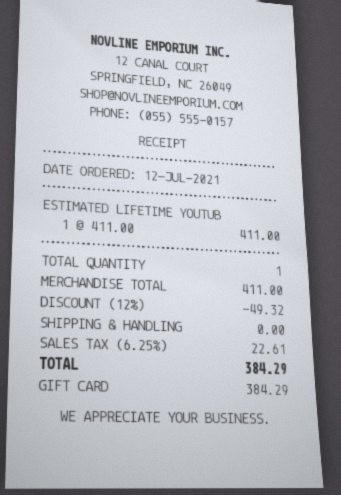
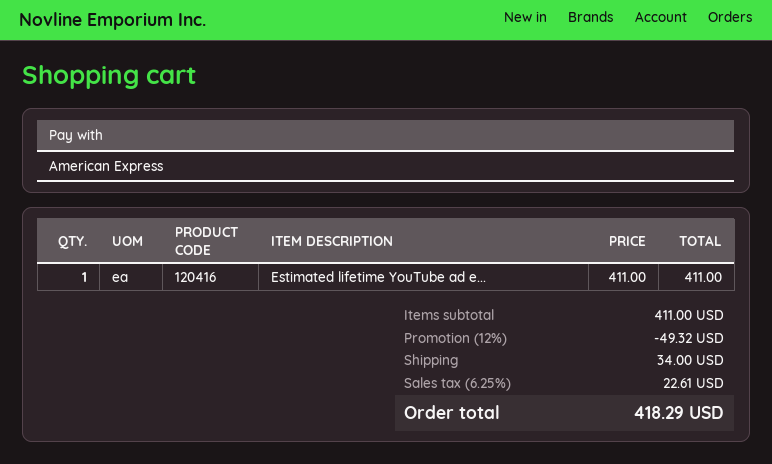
payment method: gift card -> American Express
shipping: 0.00 -> 34.00
total: 384.29 -> 418.29

